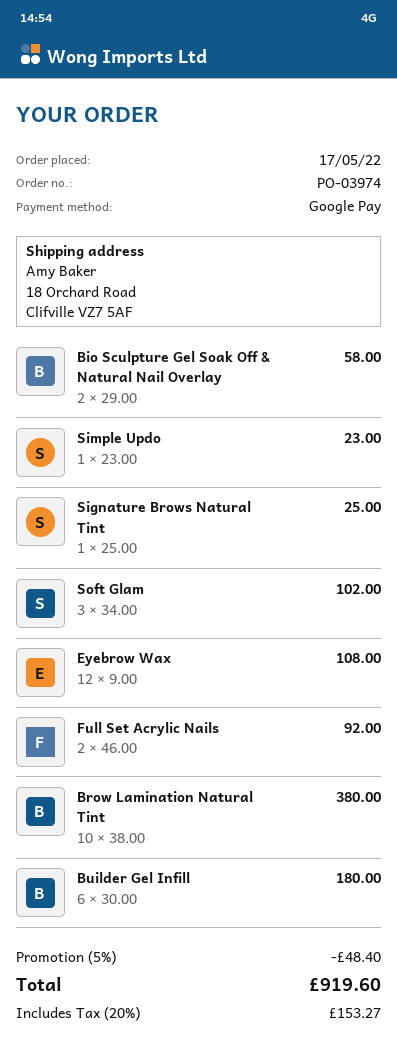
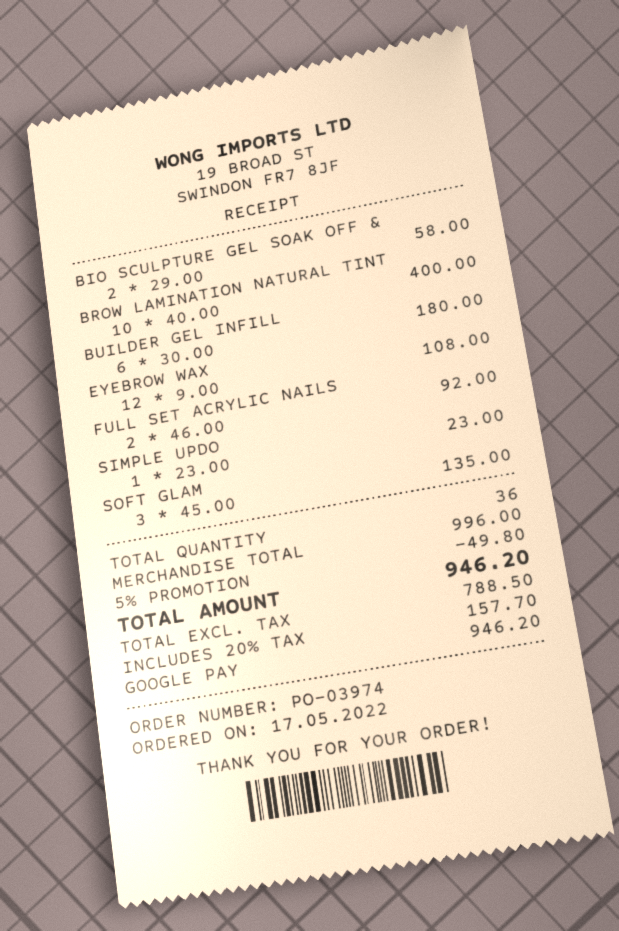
Signature Brows Natural Tint: 1 x 25.00 = 25.00 -> none
Soft Glam: 3 x 34.00 = 102.00 -> 3 x 45.00 = 135.00
Brow Lamination Natural Tint: 10 x 38.00 = 380.00 -> 10 x 40.00 = 400.00
discount: 5% = 48.40 -> 5% = 49.80
tax: 20% = 153.27 -> 20% = 157.70
total: 919.60 -> 946.20

